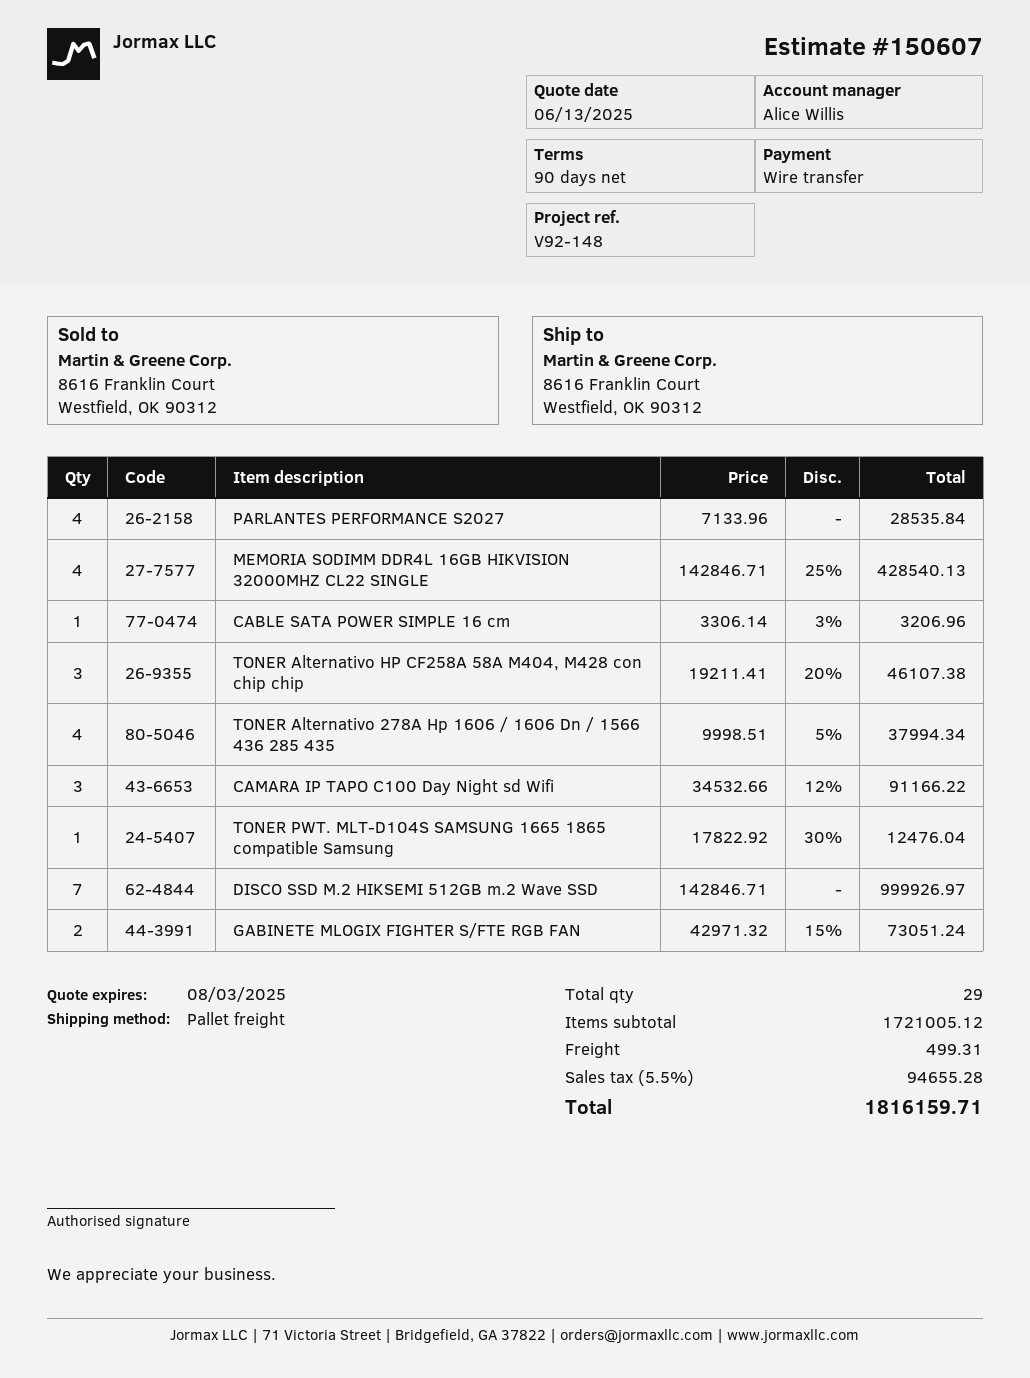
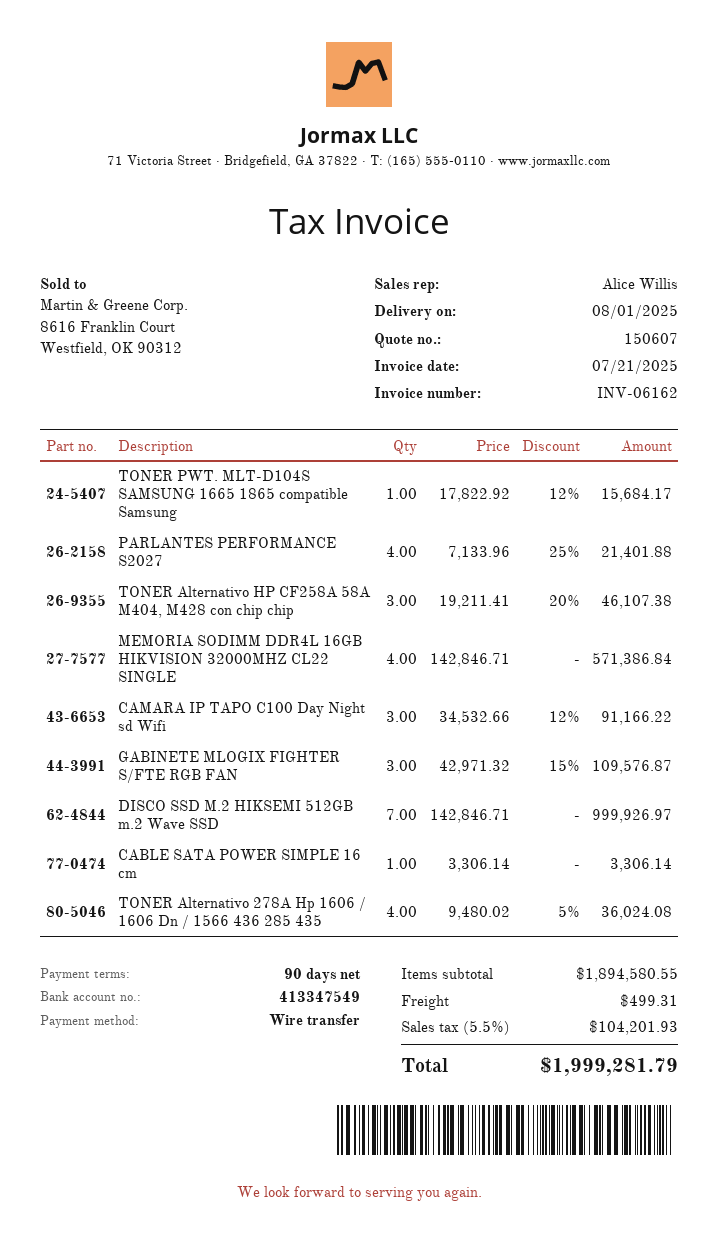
PARLANTES PERFORMANCE S2027: 4 x 7133.96 = 28535.84 -> 4 x 7133.96 - 25% = 21401.88
MEMORIA SODIMM DDR4L 16GB HIKVISION 32000MHZ CL22 SINGLE: 4 x 142846.71 - 25% = 428540.13 -> 4 x 142846.71 = 571386.84
CABLE SATA POWER SIMPLE 16 cm: 1 x 3306.14 - 3% = 3206.96 -> 1 x 3306.14 = 3306.14
TONER Alternativo 278A Hp 1606 / 1606 Dn / 1566 436 285 435: 4 x 9998.51 - 5% = 37994.34 -> 4 x 9480.02 - 5% = 36024.08
TONER PWT. MLT-D104S SAMSUNG 1665 1865 compatible Samsung: 1 x 17822.92 - 30% = 12476.04 -> 1 x 17822.92 - 12% = 15684.17
GABINETE MLOGIX FIGHTER S/FTE RGB FAN: 2 x 42971.32 - 15% = 73051.24 -> 3 x 42971.32 - 15% = 109576.87
subtotal: 1721005.12 -> 1894580.55
tax: 5.5% = 94655.28 -> 5.5% = 104201.93
total: 1816159.71 -> 1999281.79

